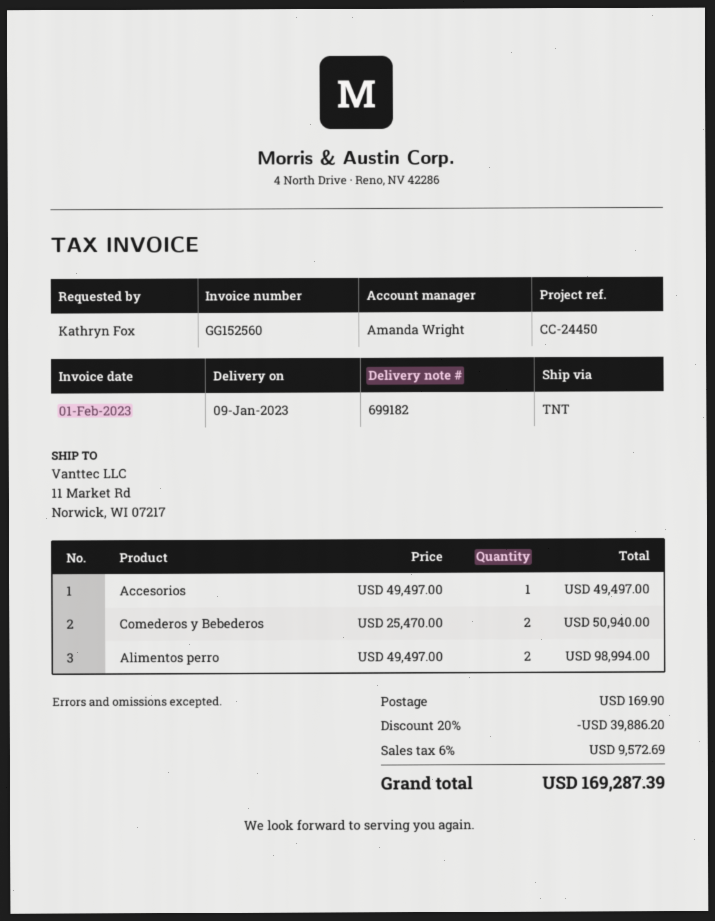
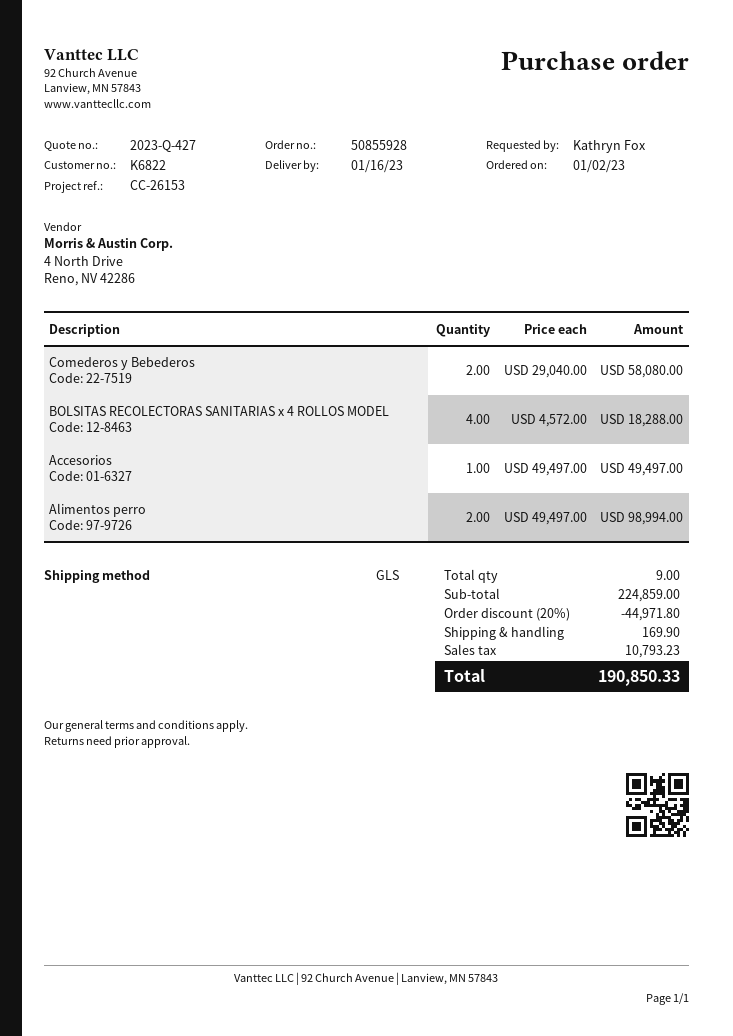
delivery date: 2023-01-09 -> 2023-01-16
reference: CC-24450 -> CC-26153
shipping method: TNT -> GLS
Comederos y Bebederos: 2 x 25470.00 = 50940.00 -> 2 x 29040.00 = 58080.00
BOLSITAS RECOLECTORAS SANITARIAS x 4 ROLLOS MODEL: none -> 4 x 4572.00 = 18288.00
discount: 20% = 39886.20 -> 20% = 44971.80
tax: 9572.69 -> 10793.23
total: 169287.39 -> 190850.33

